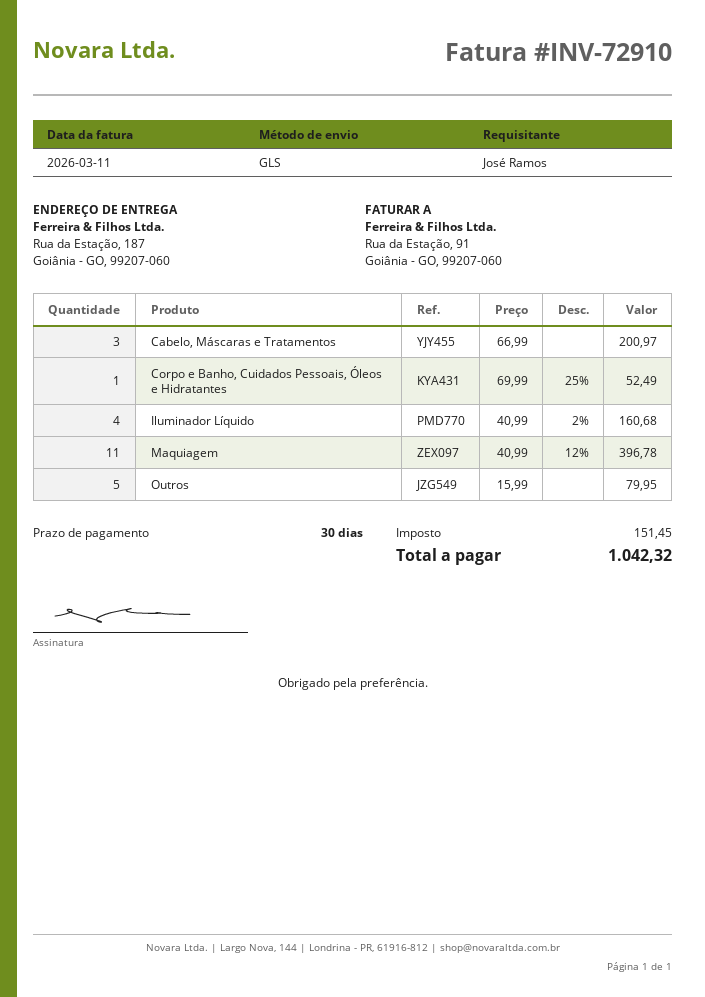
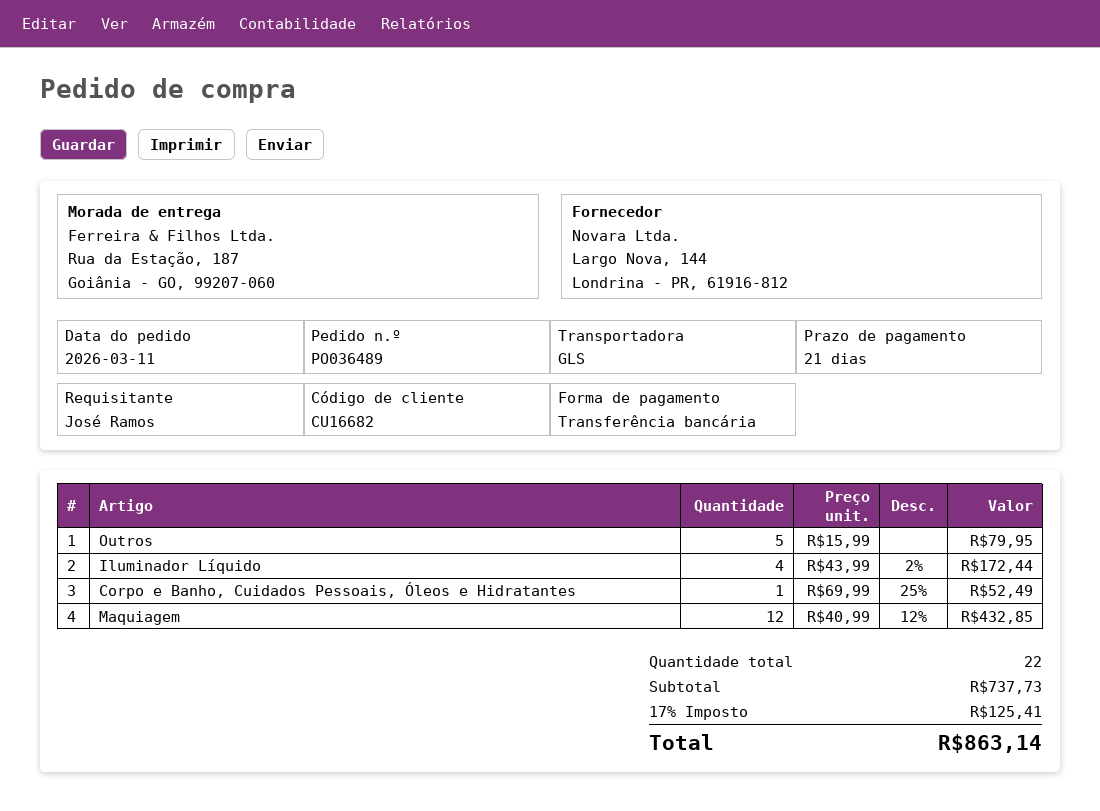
payment terms: 30 days -> 21 days
Cabelo, Máscaras e Tratamentos: 3 x 66.99 = 200.97 -> none
Iluminador Líquido: 4 x 40.99 - 2% = 160.68 -> 4 x 43.99 - 2% = 172.44
Maquiagem: 11 x 40.99 - 12% = 396.78 -> 12 x 40.99 - 12% = 432.85
tax: 151.45 -> 125.41
total: 1042.32 -> 863.14

